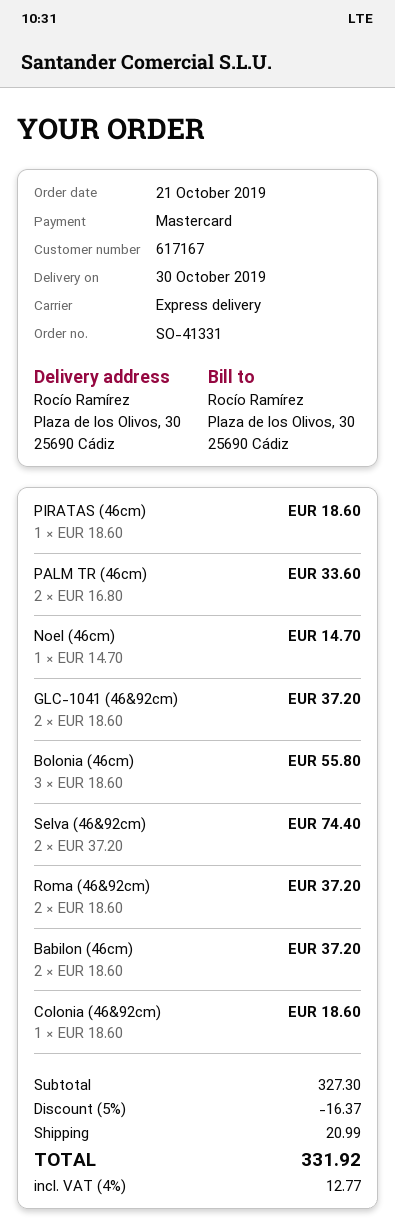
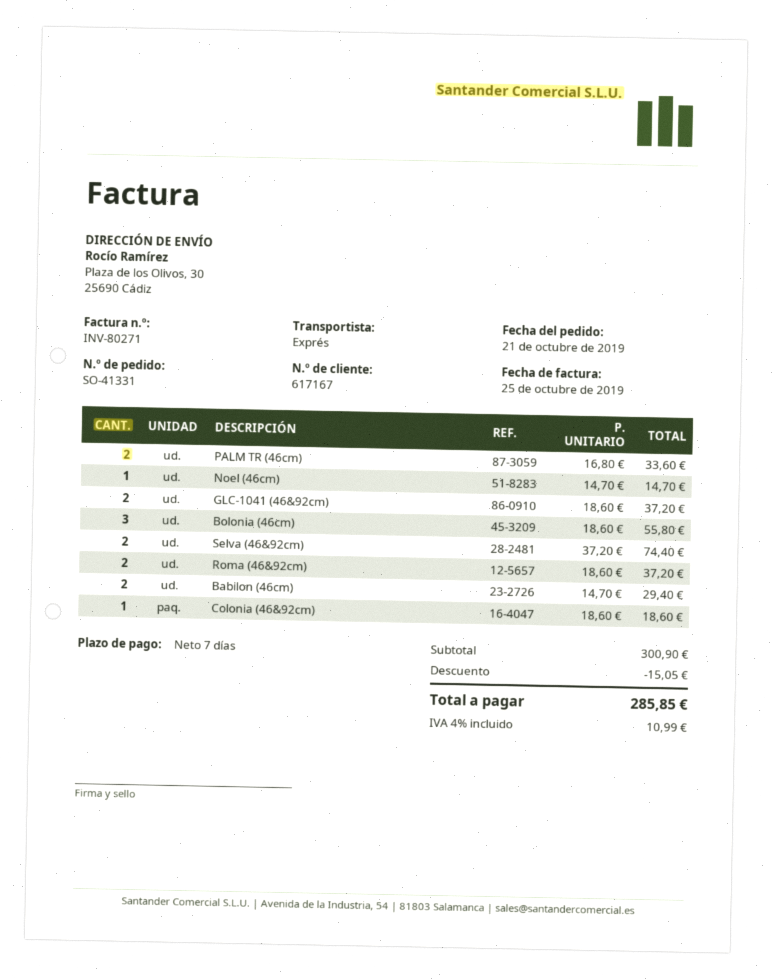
PIRATAS (46cm): 1 x 18.60 = 18.60 -> none
Babilon (46cm): 2 x 18.60 = 37.20 -> 2 x 14.70 = 29.40
subtotal: 327.30 -> 300.90
discount: 16.37 -> 15.05
shipping: 20.99 -> none
tax: 4% = 12.77 -> 4% = 10.99
total: 331.92 -> 285.85

